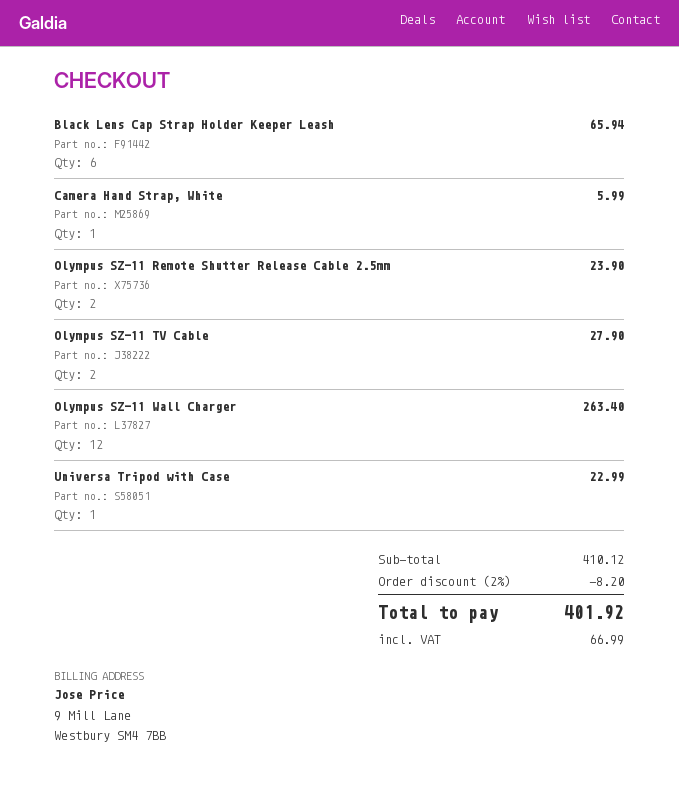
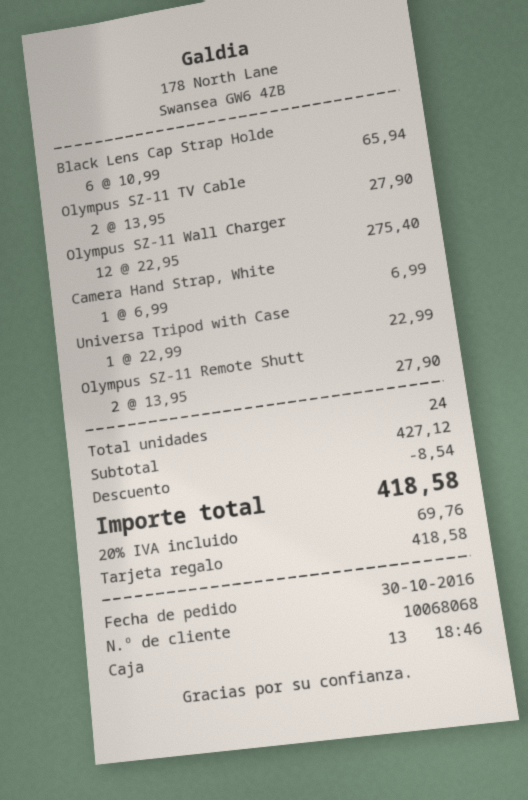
Camera Hand Strap, White: 1 for 5.99 -> 1 for 6.99
Olympus SZ-11 Remote Shutter Release Cable 2.5mm: 2 for 23.90 -> 2 for 27.90
Olympus SZ-11 Wall Charger: 12 for 263.40 -> 12 for 275.40
subtotal: 410.12 -> 427.12
discount: 8.20 -> 8.54
tax: 66.99 -> 69.76
total: 401.92 -> 418.58

